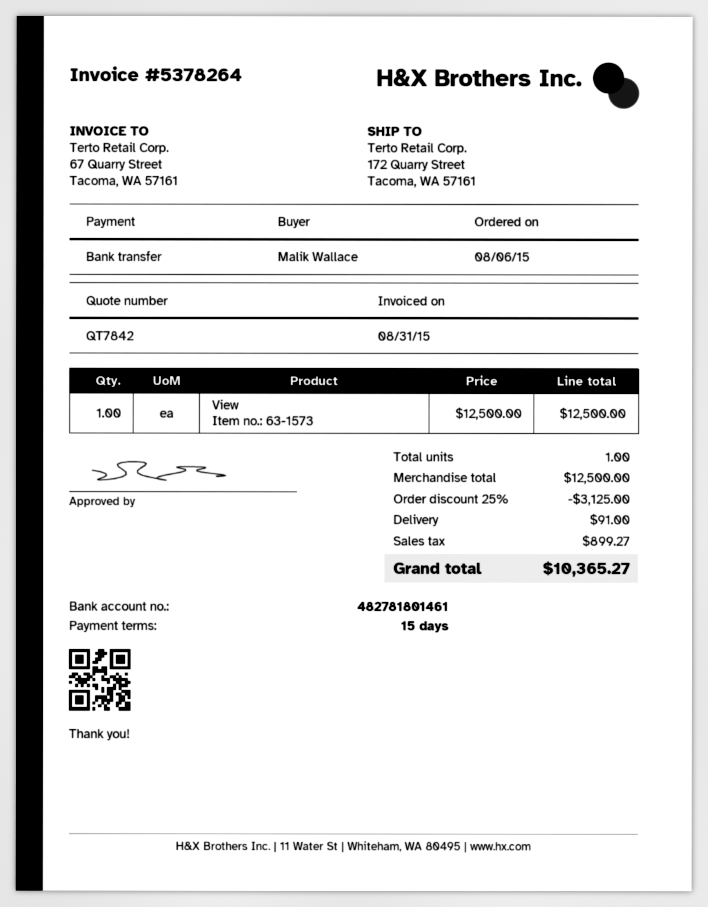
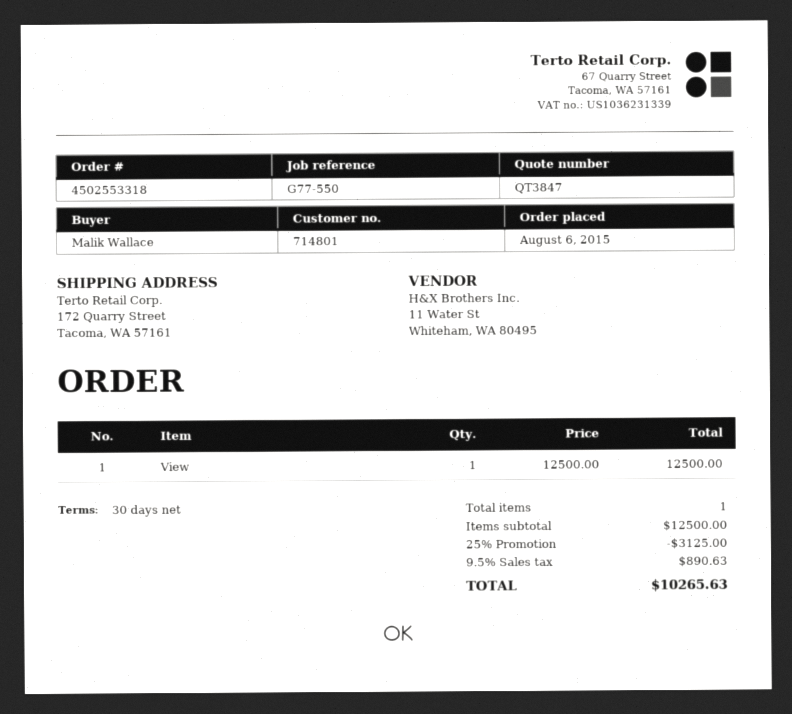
quote number: QT7842 -> QT3847
payment terms: 15 days -> 30 days
shipping: 91.00 -> none
tax: 899.27 -> 890.63
total: 10365.27 -> 10265.63

